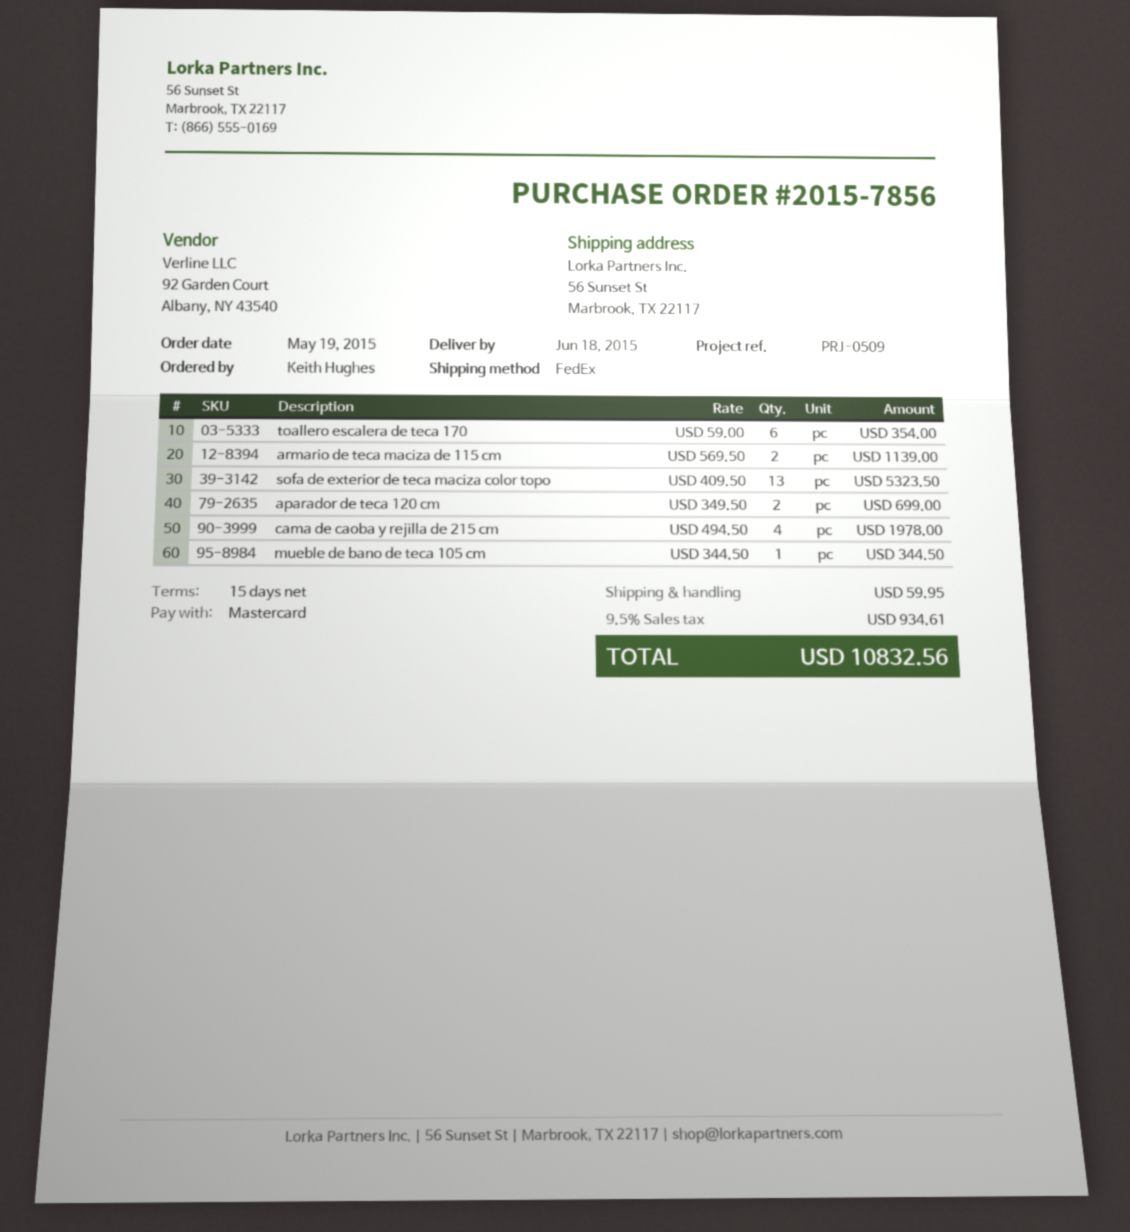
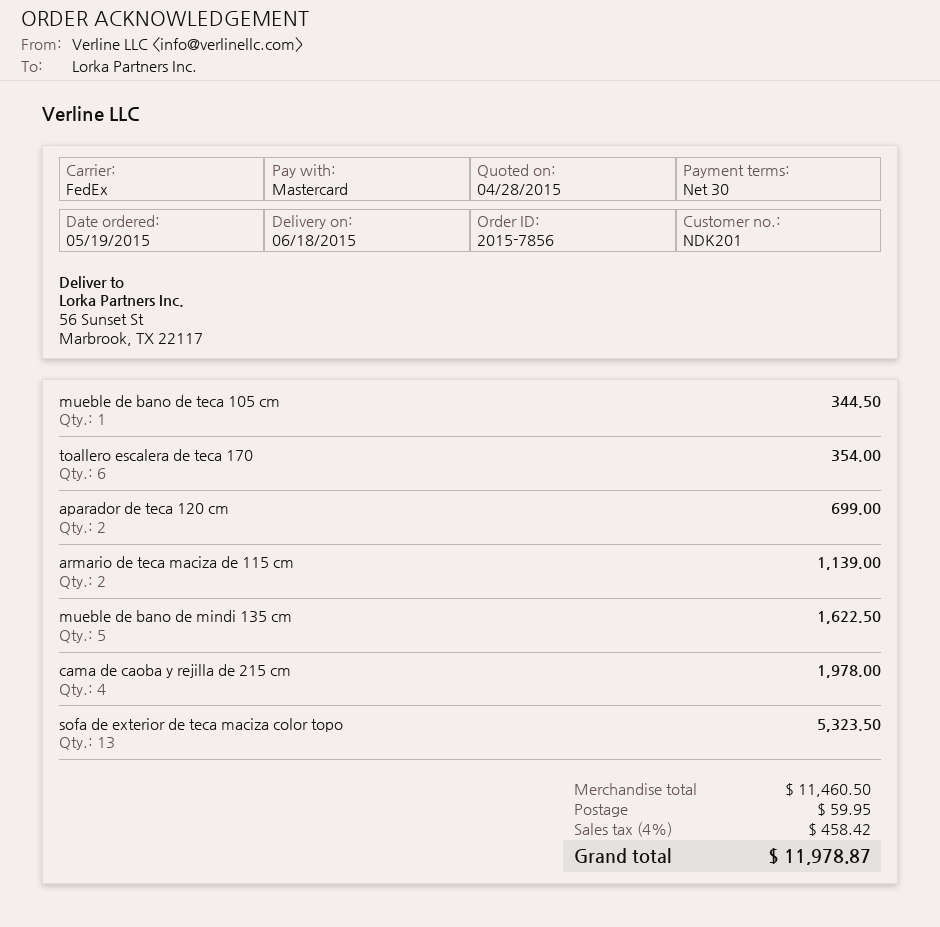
payment terms: 15 days -> 30 days
mueble de bano de mindi 135 cm: none -> 5 for 1622.50
tax: 9.5% = 934.61 -> 4% = 458.42
total: 10832.56 -> 11978.87

